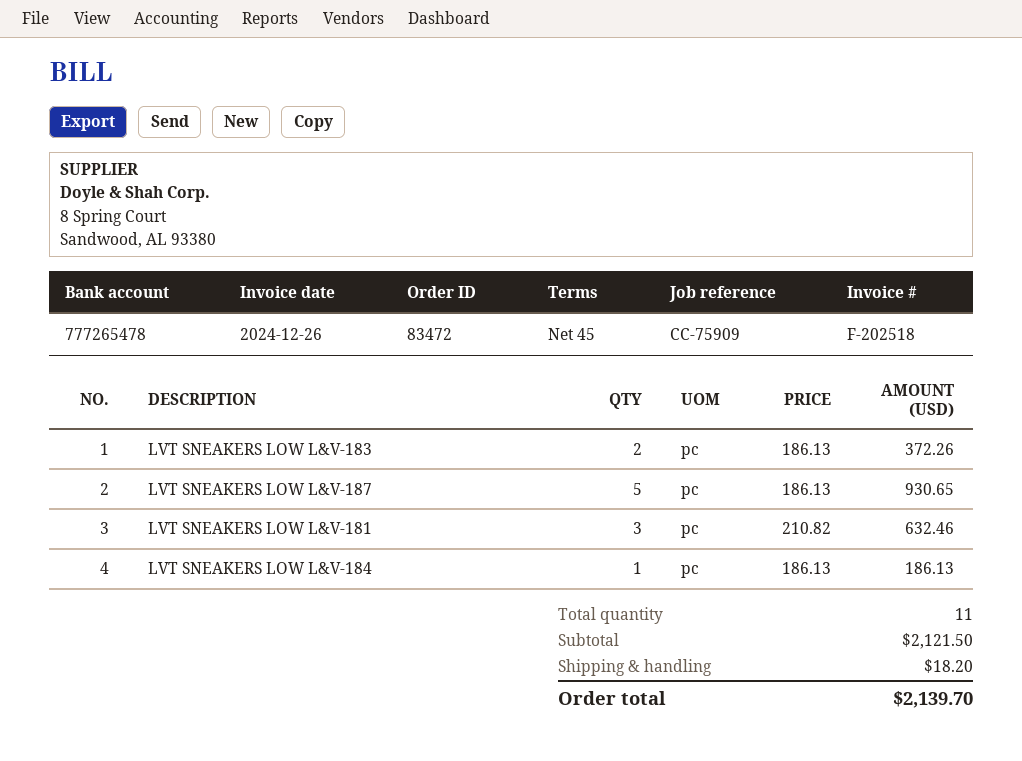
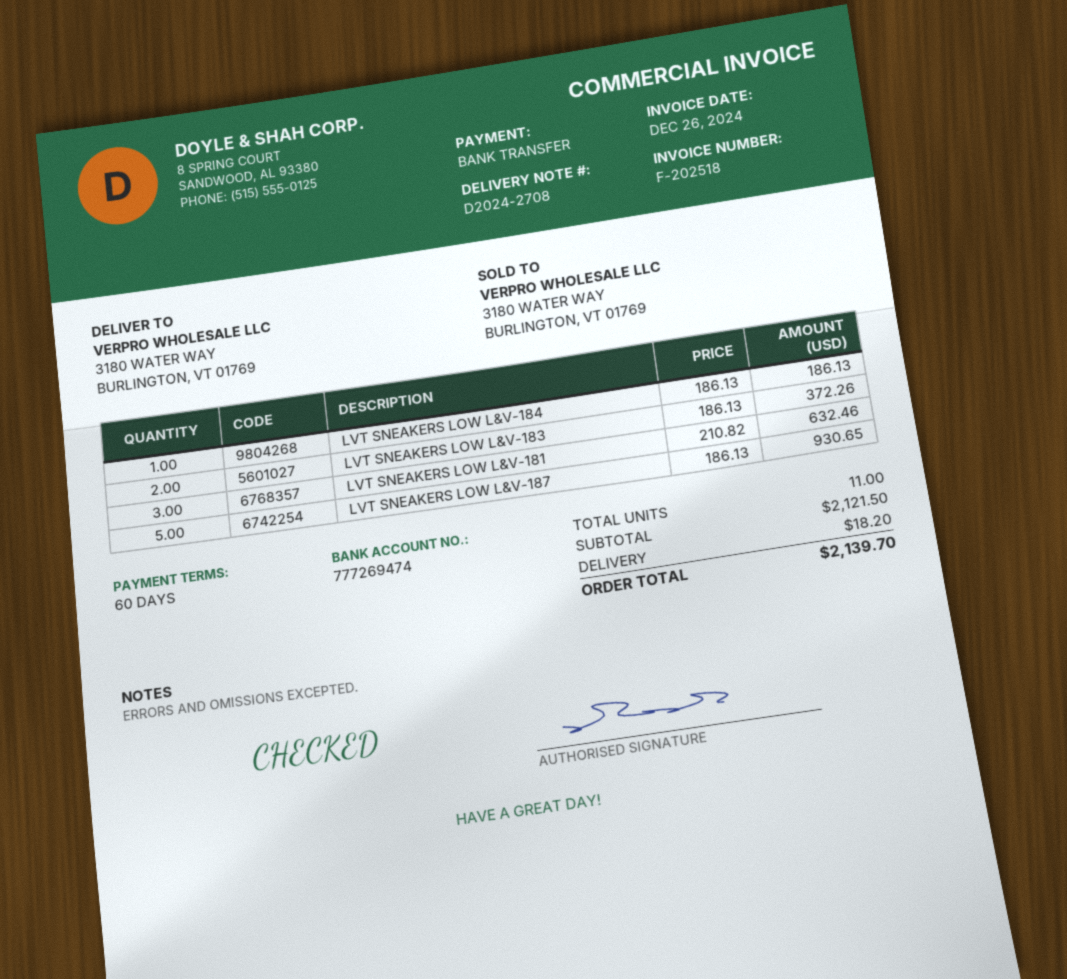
payment terms: 45 days -> 60 days
bank account: 777265478 -> 777269474

